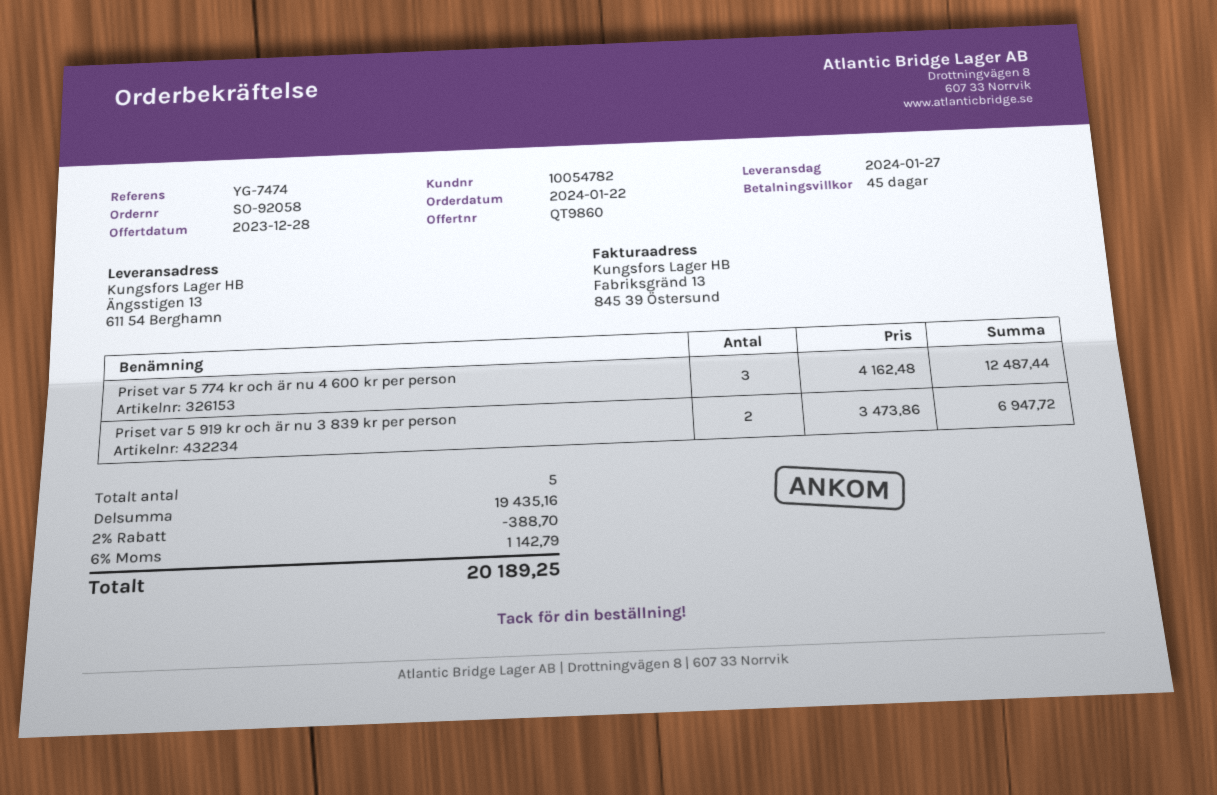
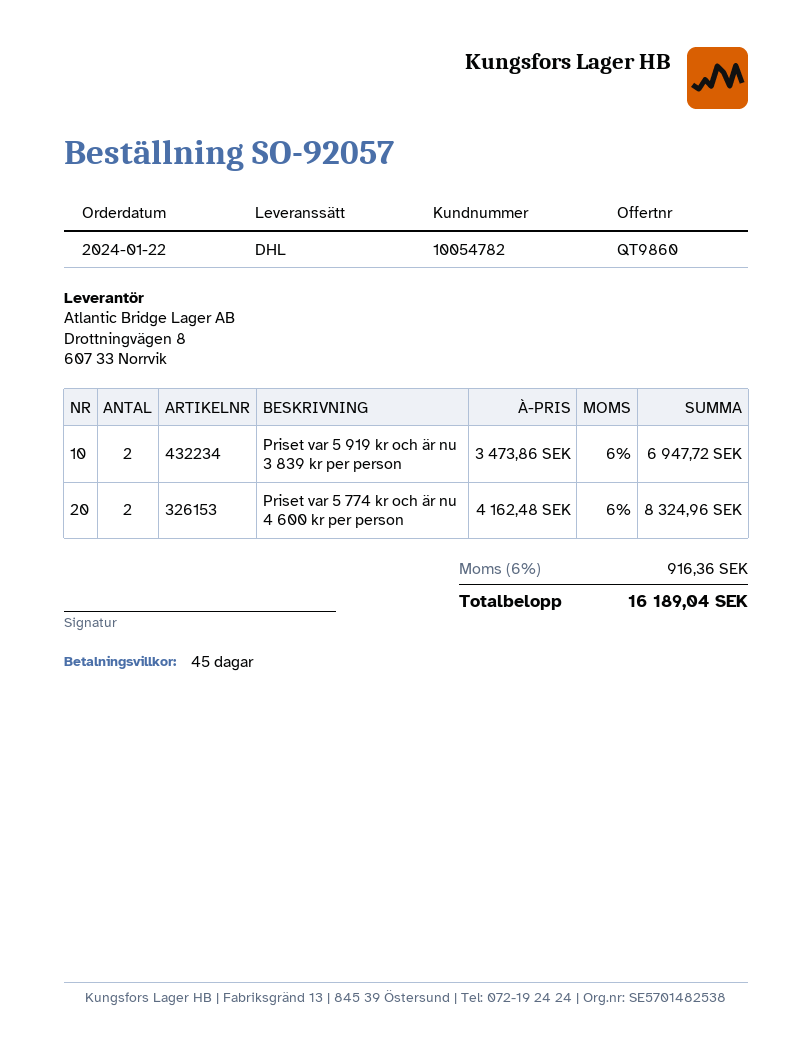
order number: SO-92058 -> SO-92057
Priset var 5 774 kr och är nu 4 600 kr per person: 3 x 4162.48 = 12487.44 -> 2 x 4162.48 = 8324.96
discount: 2% = 388.70 -> none
tax: 6% = 1142.79 -> 6% = 916.36
total: 20189.25 -> 16189.04

